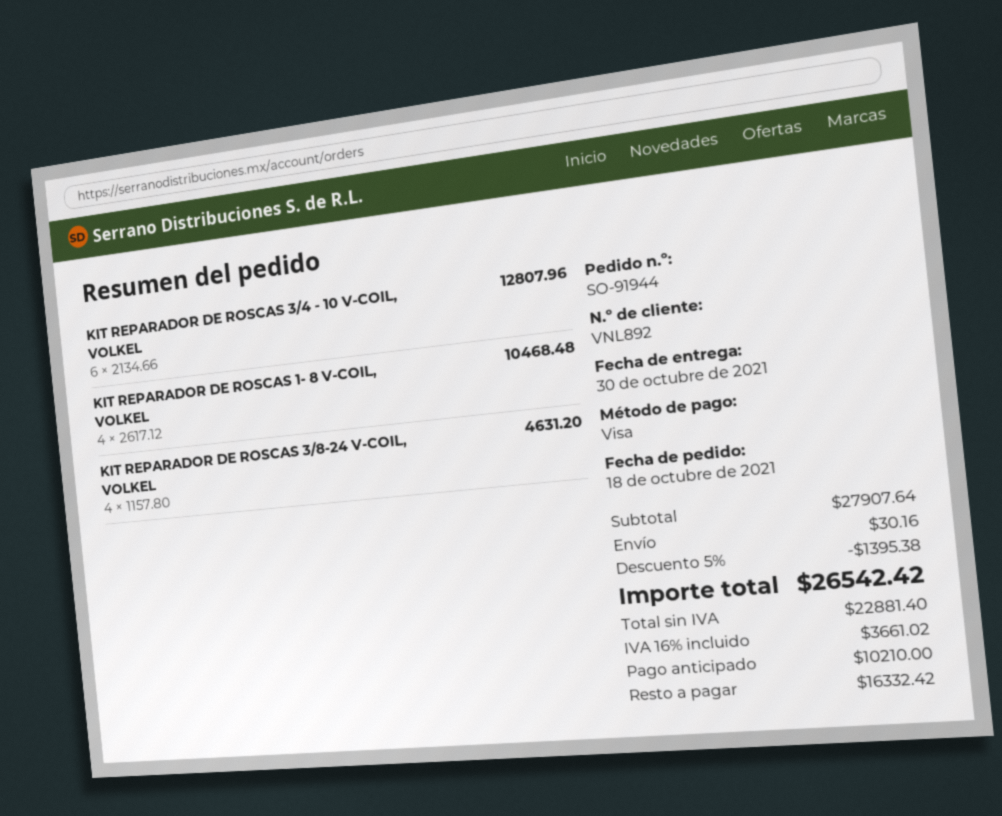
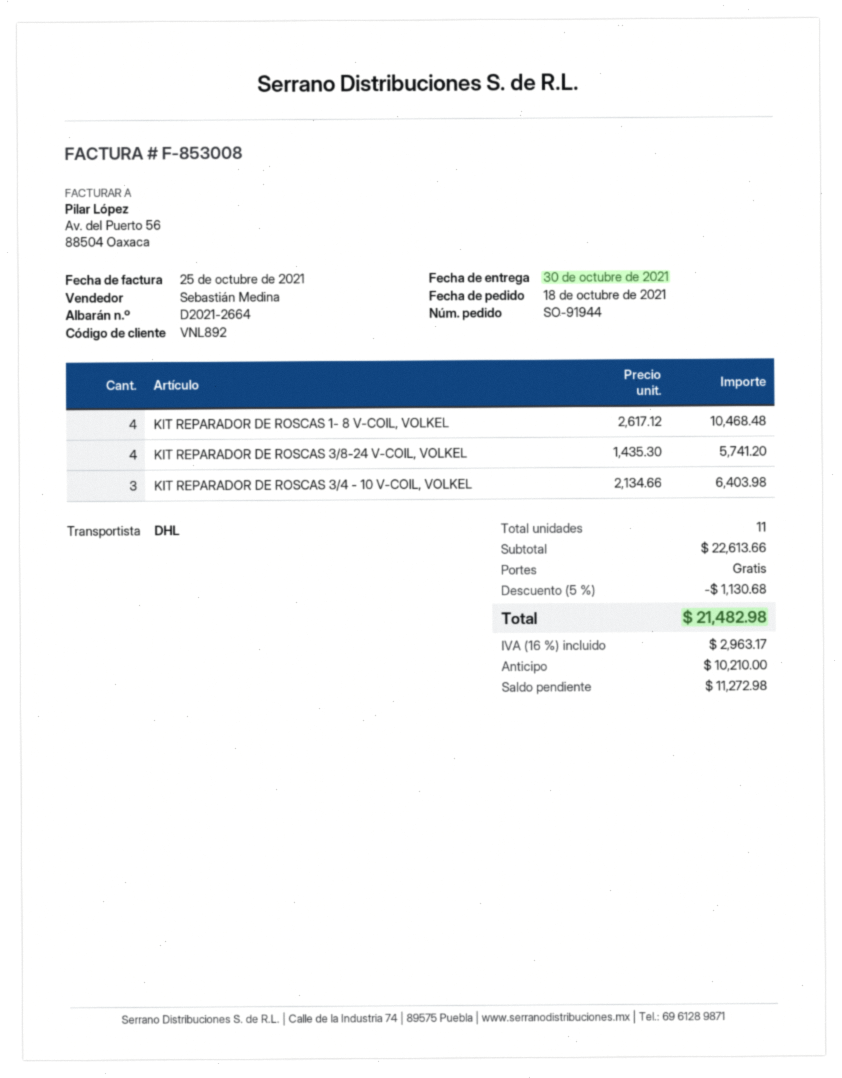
KIT REPARADOR DE ROSCAS 3/4 - 10 V-COIL, VOLKEL: 6 x 2134.66 = 12807.96 -> 3 x 2134.66 = 6403.98
KIT REPARADOR DE ROSCAS 3/8-24 V-COIL, VOLKEL: 4 x 1157.80 = 4631.20 -> 4 x 1435.30 = 5741.20
subtotal: 27907.64 -> 22613.66
discount: 5% = 1395.38 -> 5% = 1130.68
shipping: 30.16 -> 0.00
tax: 16% = 3661.02 -> 16% = 2963.17
total: 26542.42 -> 21482.98
balance: 16332.42 -> 11272.98

